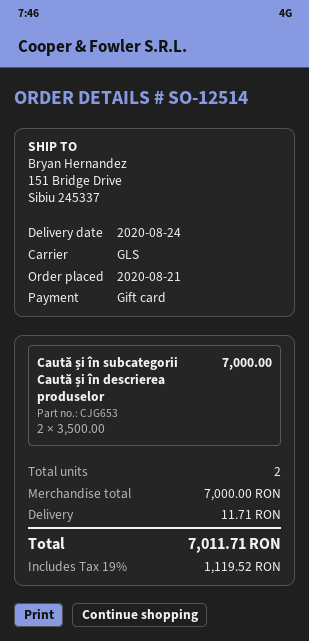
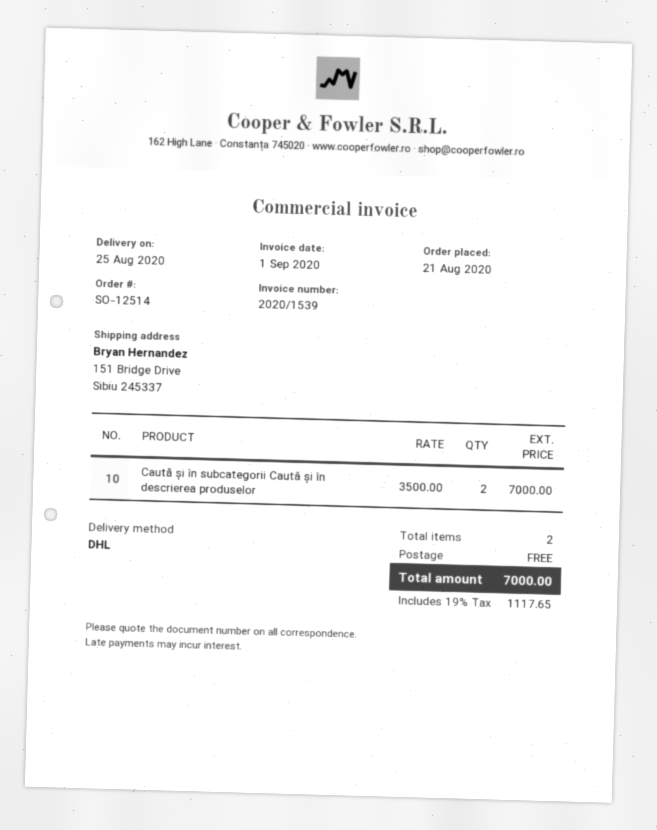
delivery date: 2020-08-24 -> 2020-08-25
shipping method: GLS -> DHL
shipping: 11.71 -> 0.00
tax: 19% = 1119.52 -> 19% = 1117.65
total: 7011.71 -> 7000.00

